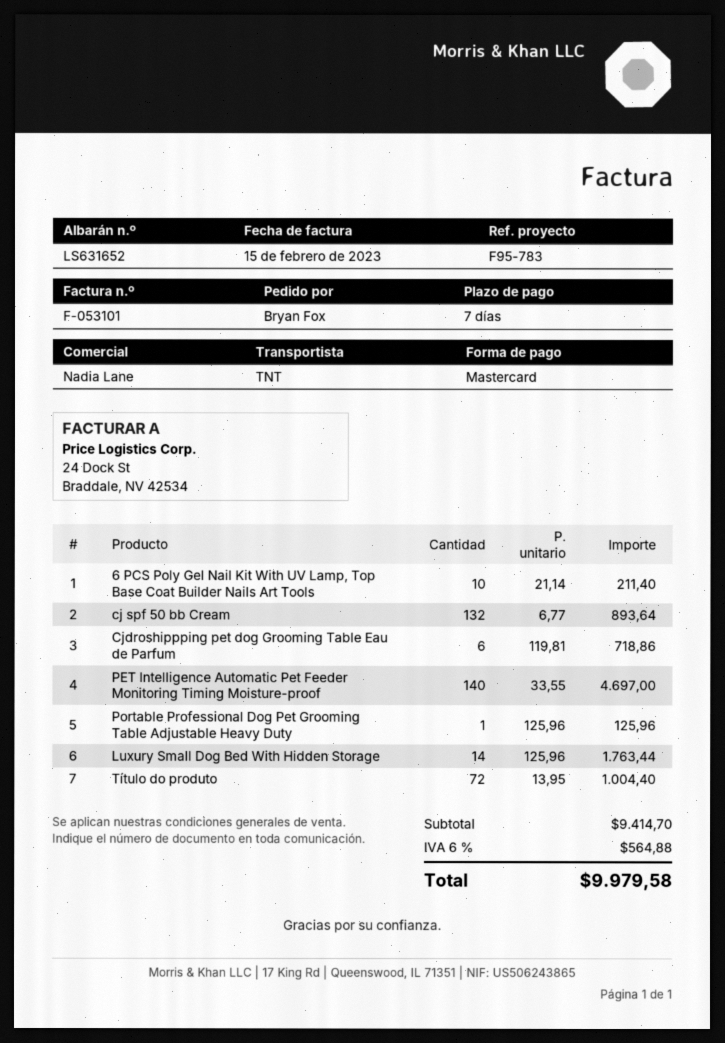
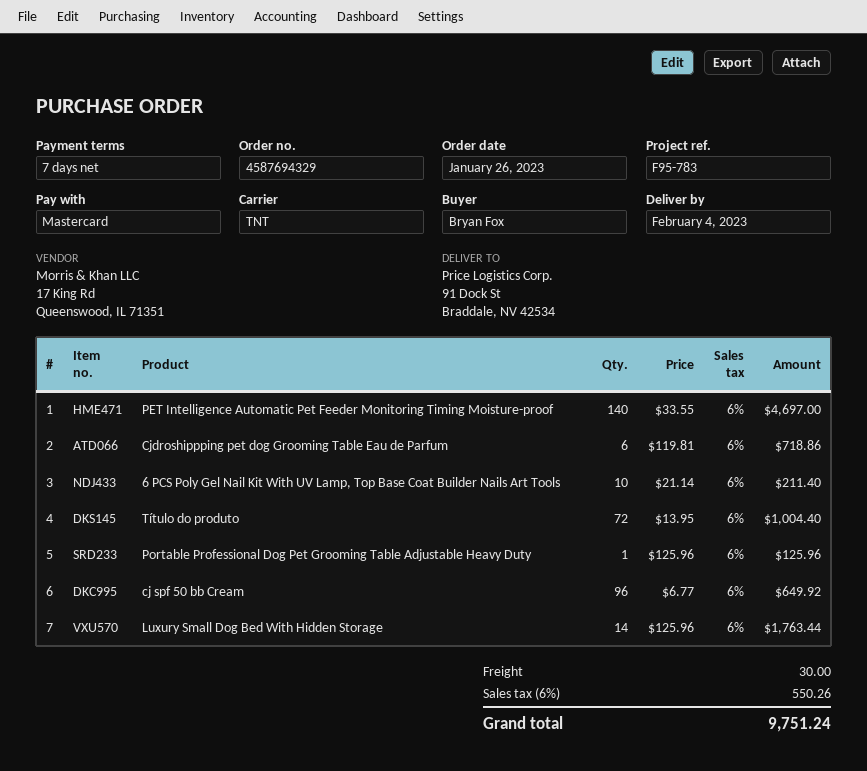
cj spf 50 bb Cream: 132 x 6.77 = 893.64 -> 96 x 6.77 = 649.92
shipping: none -> 30.00
tax: 6% = 564.88 -> 6% = 550.26
total: 9979.58 -> 9751.24

